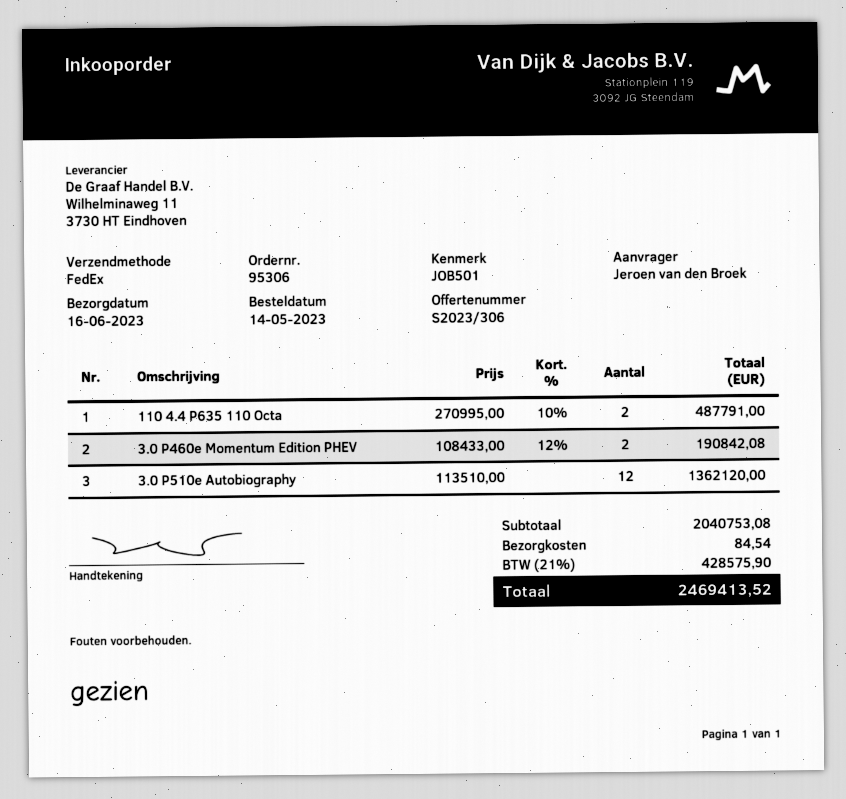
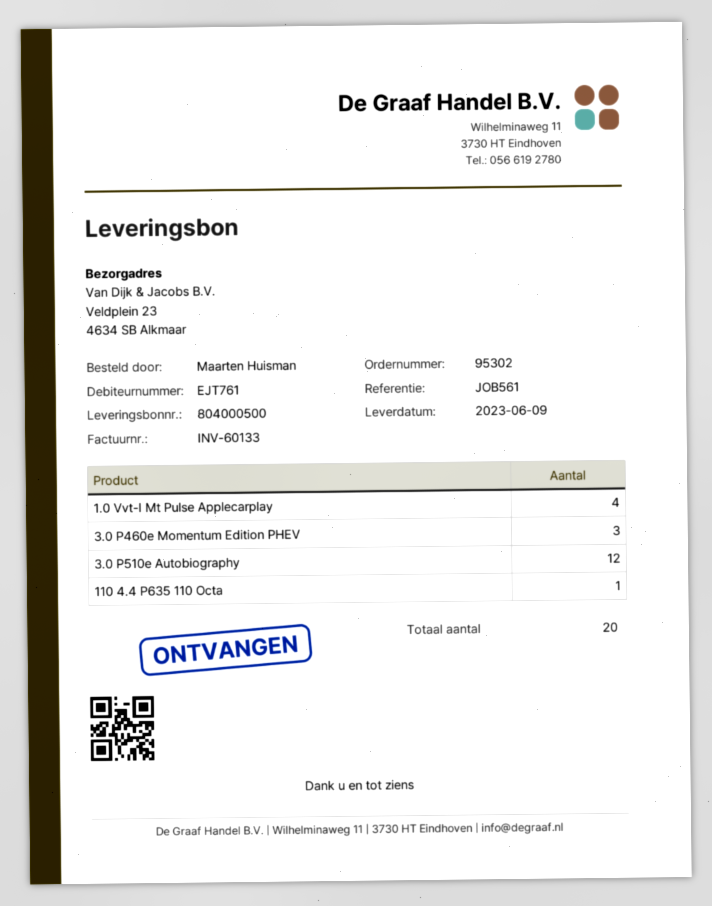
order number: 95306 -> 95302
delivery date: 2023-06-16 -> 2023-06-09
reference: JOB501 -> JOB561
ordered by: Jeroen van den Broek -> Maarten Huisman
110 4.4 P635 110 Octa: 2 -> 1
3.0 P460e Momentum Edition PHEV: 2 -> 3
1.0 Vvt-I Mt Pulse Applecarplay: none -> 4

